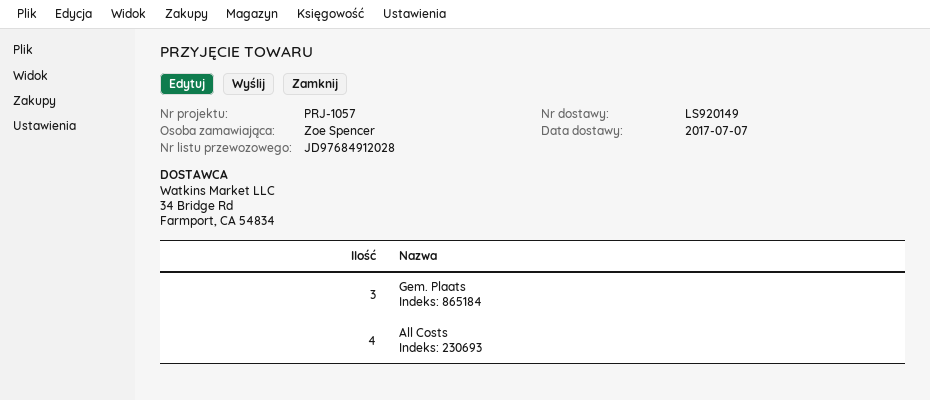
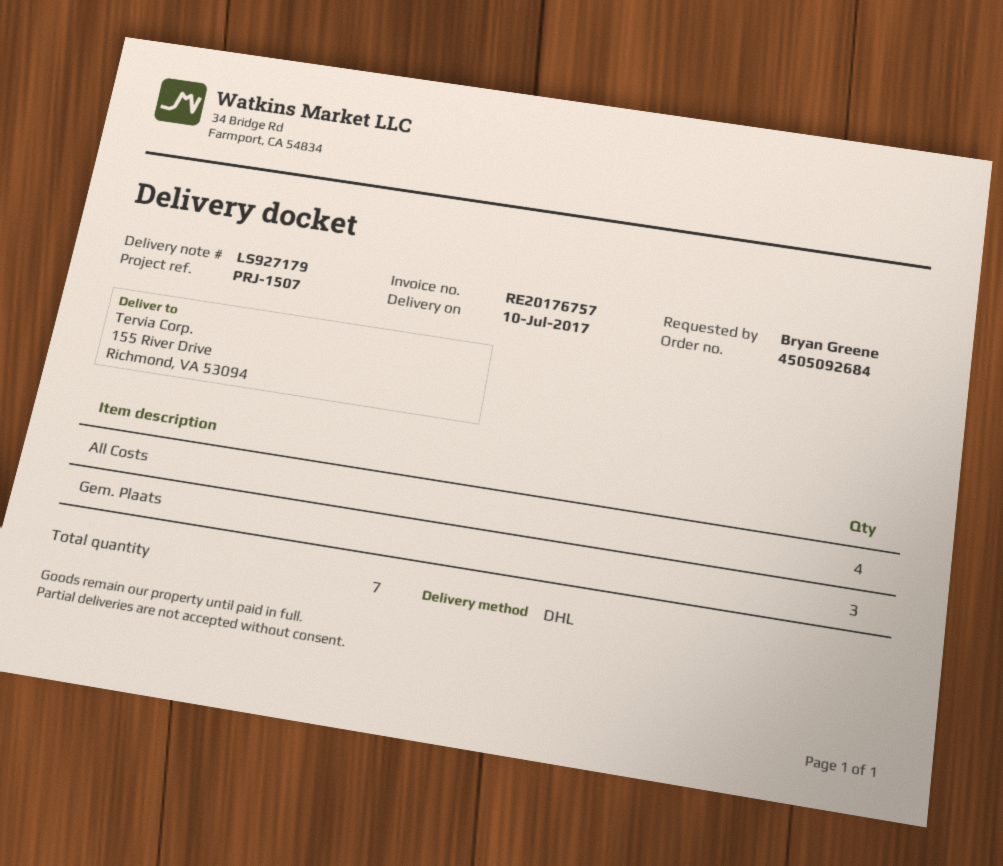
delivery note number: LS920149 -> LS927179
delivery date: 2017-07-07 -> 2017-07-10
reference: PRJ-1057 -> PRJ-1507
ordered by: Zoe Spencer -> Bryan Greene

